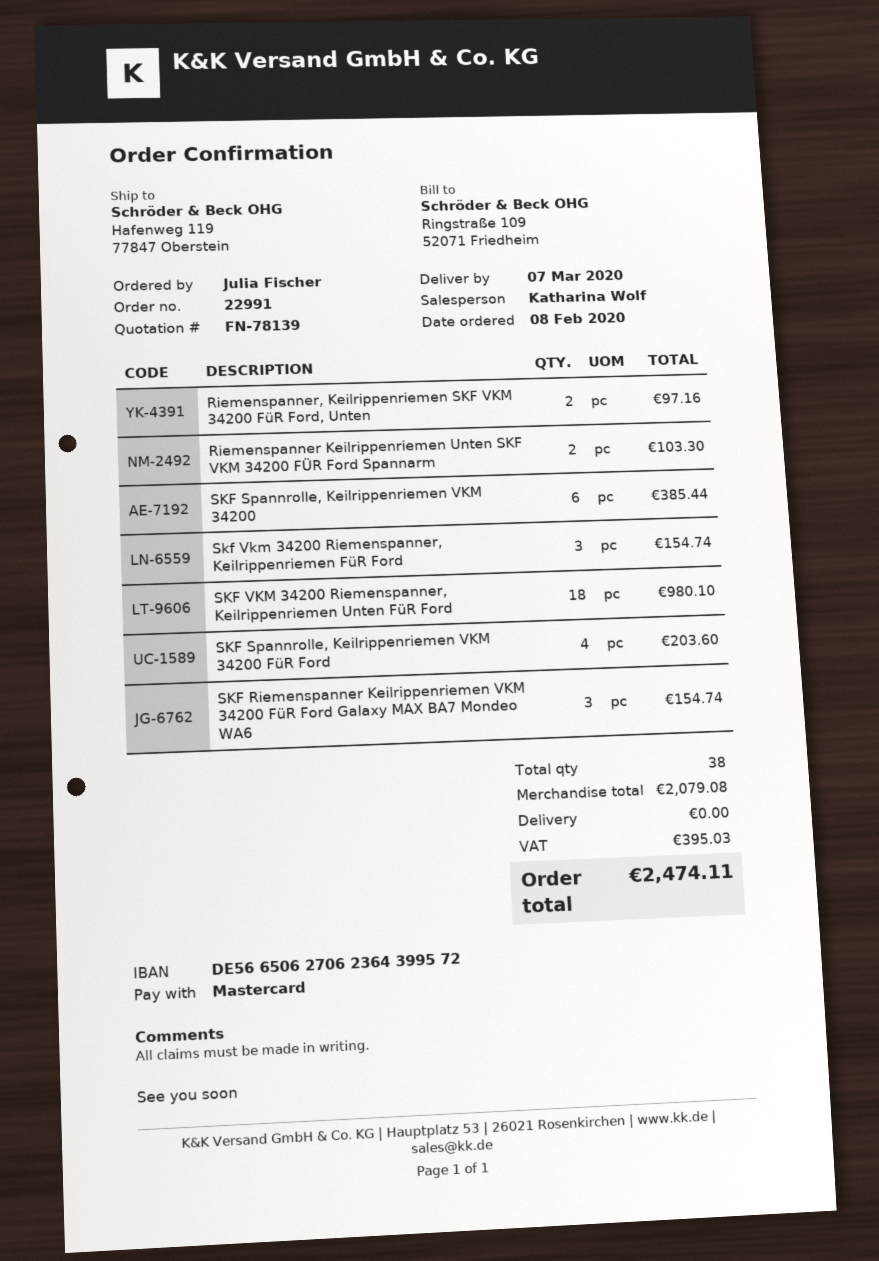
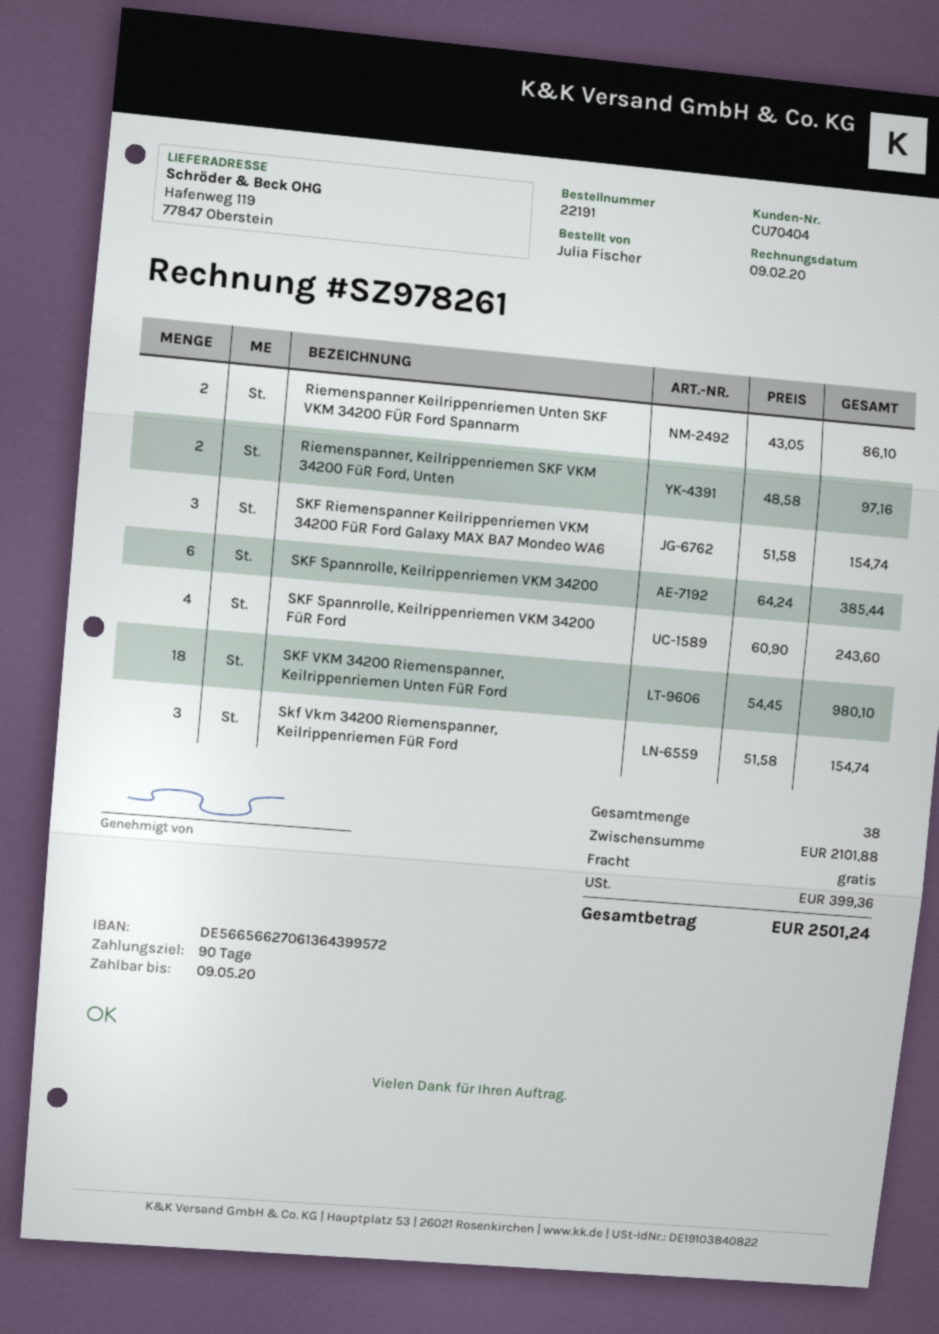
order number: 22991 -> 22191
bank account: DE56650627062364399572 -> DE56656627061364399572
Riemenspanner Keilrippenriemen Unten SKF VKM 34200 FÜR Ford Spannarm: 2 for 103.30 -> 2 for 86.10
SKF Spannrolle, Keilrippenriemen VKM 34200 FüR Ford: 4 for 203.60 -> 4 for 243.60
subtotal: 2079.08 -> 2101.88
tax: 395.03 -> 399.36
total: 2474.11 -> 2501.24

